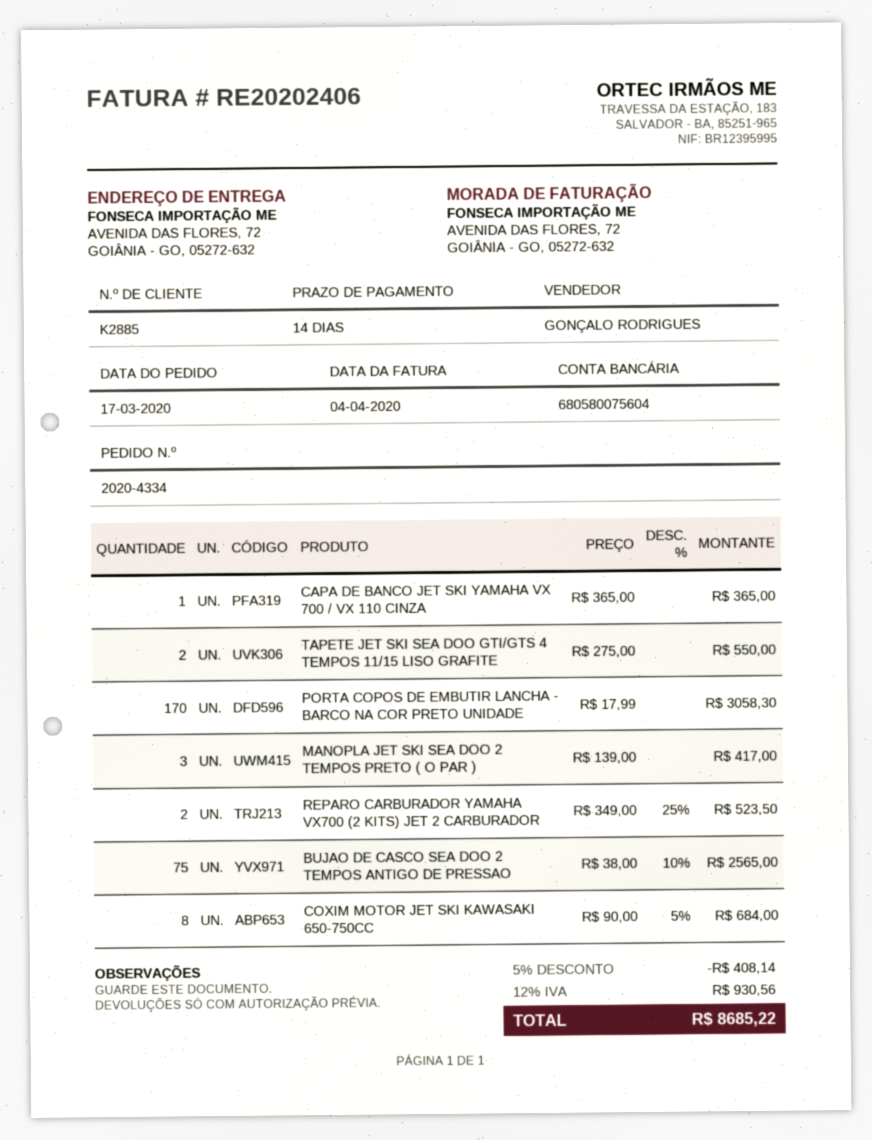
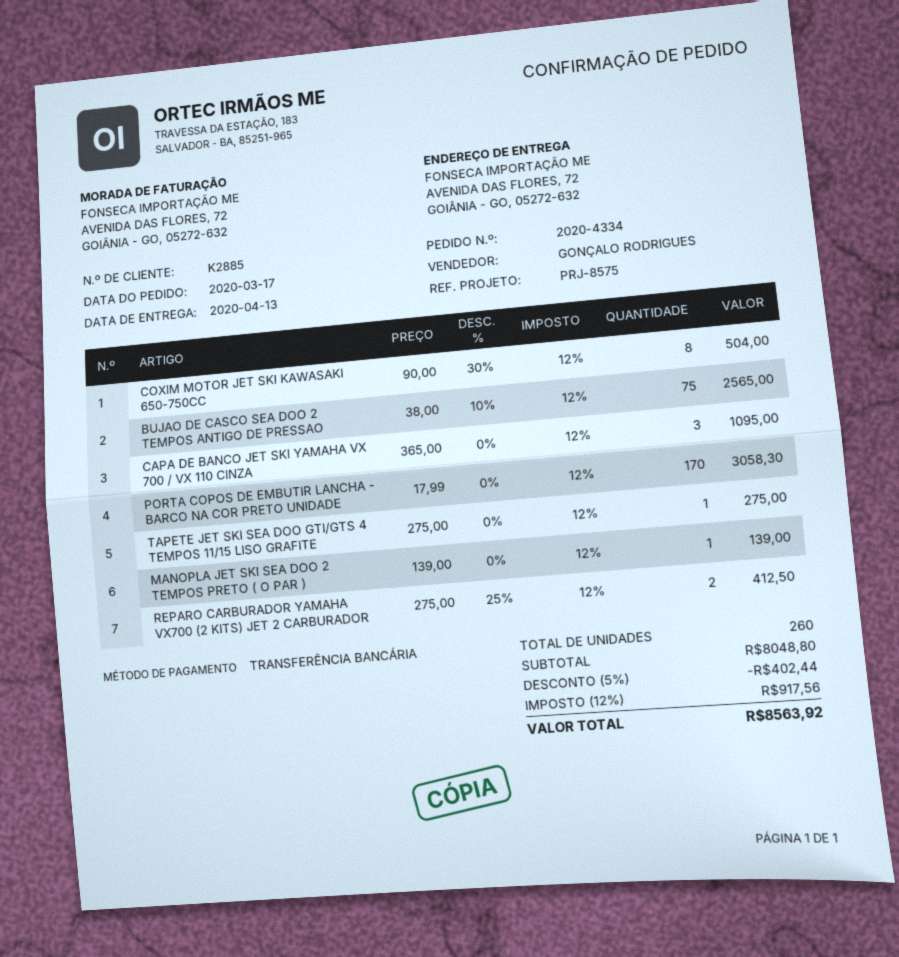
CAPA DE BANCO JET SKI YAMAHA VX 700 / VX 110 CINZA: 1 x 365.00 = 365.00 -> 3 x 365.00 = 1095.00
TAPETE JET SKI SEA DOO GTI/GTS 4 TEMPOS 11/15 LISO GRAFITE: 2 x 275.00 = 550.00 -> 1 x 275.00 = 275.00
MANOPLA JET SKI SEA DOO 2 TEMPOS PRETO ( O PAR ): 3 x 139.00 = 417.00 -> 1 x 139.00 = 139.00
REPARO CARBURADOR YAMAHA VX700 (2 KITS) JET 2 CARBURADOR: 2 x 349.00 - 25% = 523.50 -> 2 x 275.00 - 25% = 412.50
COXIM MOTOR JET SKI KAWASAKI 650-750CC: 8 x 90.00 - 5% = 684.00 -> 8 x 90.00 - 30% = 504.00
discount: 5% = 408.14 -> 5% = 402.44
tax: 12% = 930.56 -> 12% = 917.56
total: 8685.22 -> 8563.92

